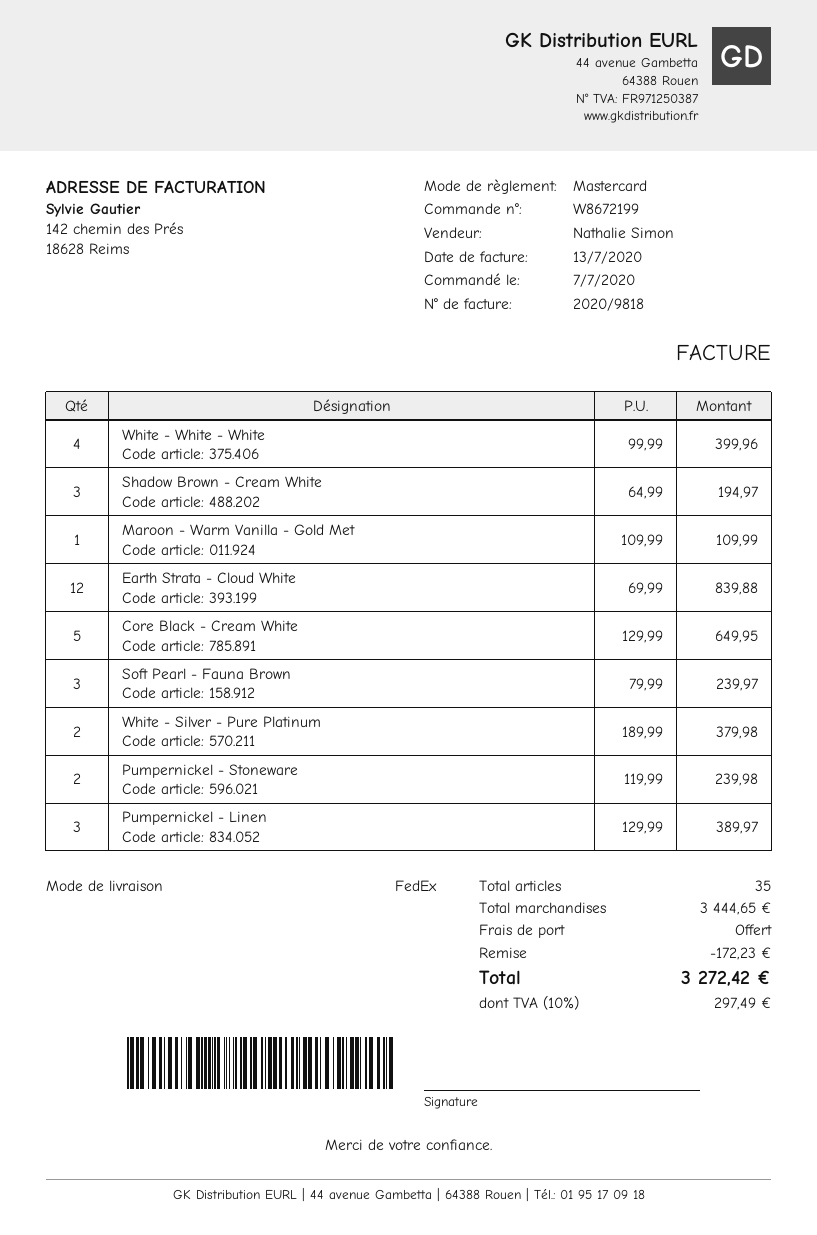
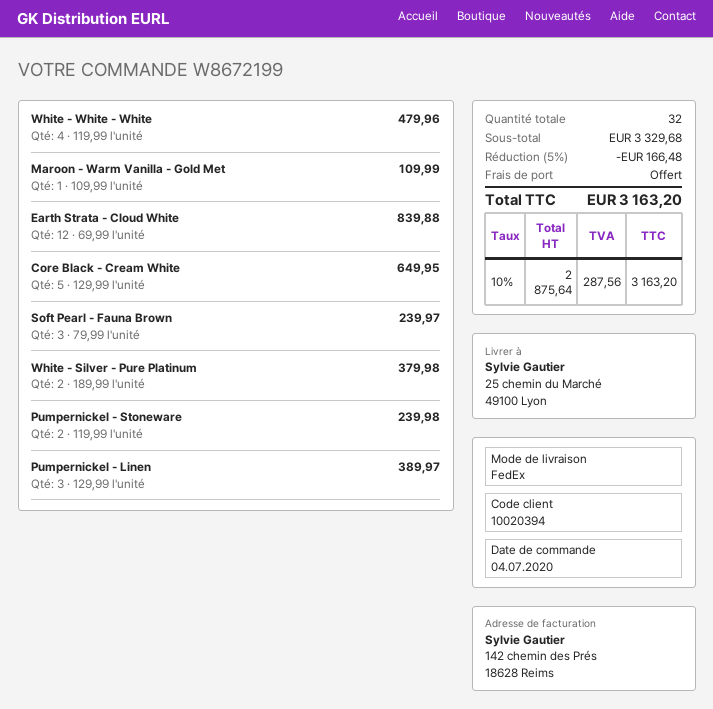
order date: 2020-07-07 -> 2020-07-04
White - White - White: 4 x 99.99 = 399.96 -> 4 x 119.99 = 479.96
Shadow Brown - Cream White: 3 x 64.99 = 194.97 -> none
total quantity: 35 -> 32
subtotal: 3444.65 -> 3329.68
discount: 172.23 -> 166.48
tax: 10% = 297.49 -> 10% = 287.56
total: 3272.42 -> 3163.20

